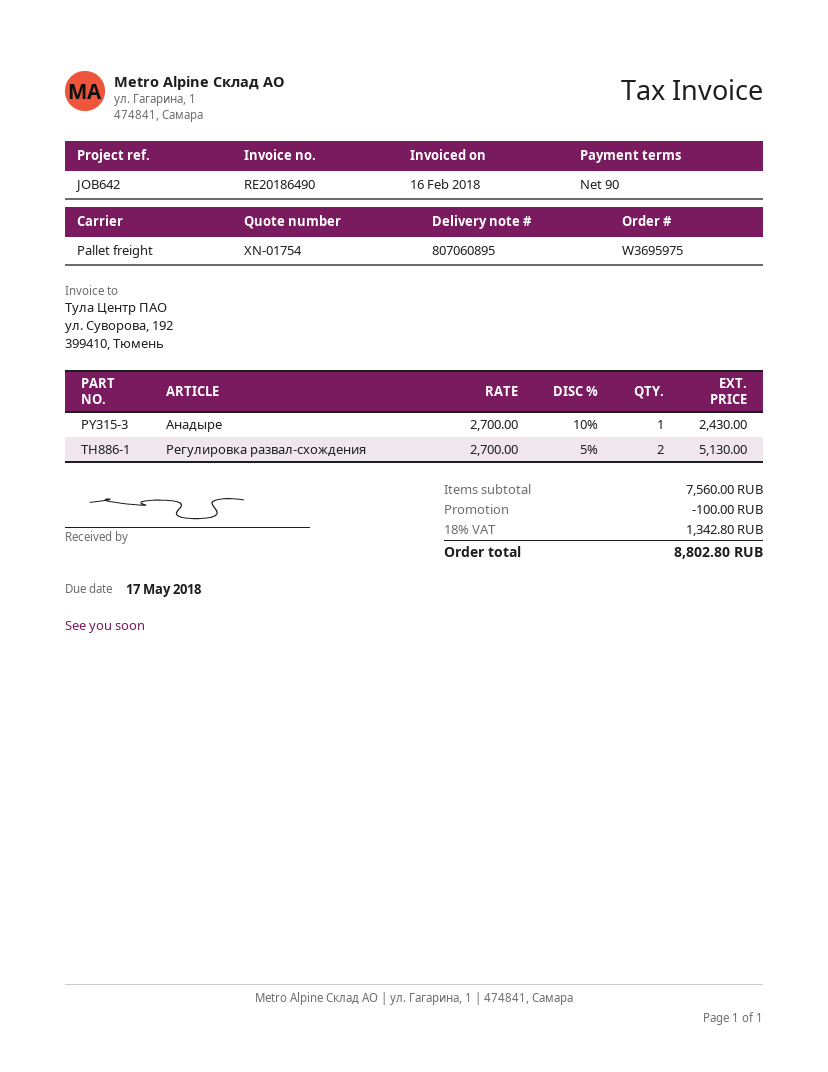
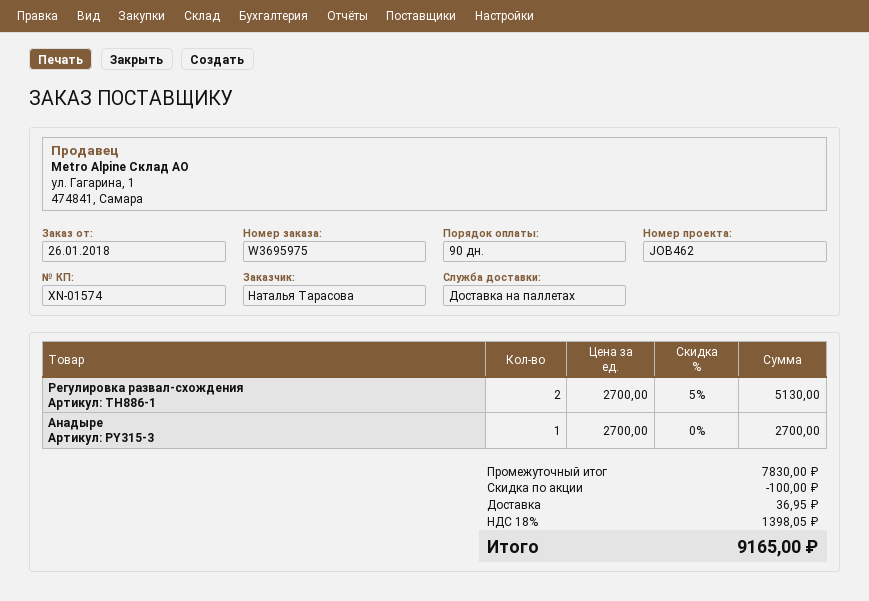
quote number: XN-01754 -> XN-01574
reference: JOB642 -> JOB462
Анадыре: 1 x 2700.00 - 10% = 2430.00 -> 1 x 2700.00 = 2700.00
subtotal: 7560.00 -> 7830.00
shipping: none -> 36.95
tax: 18% = 1342.80 -> 18% = 1398.05
total: 8802.80 -> 9165.00

